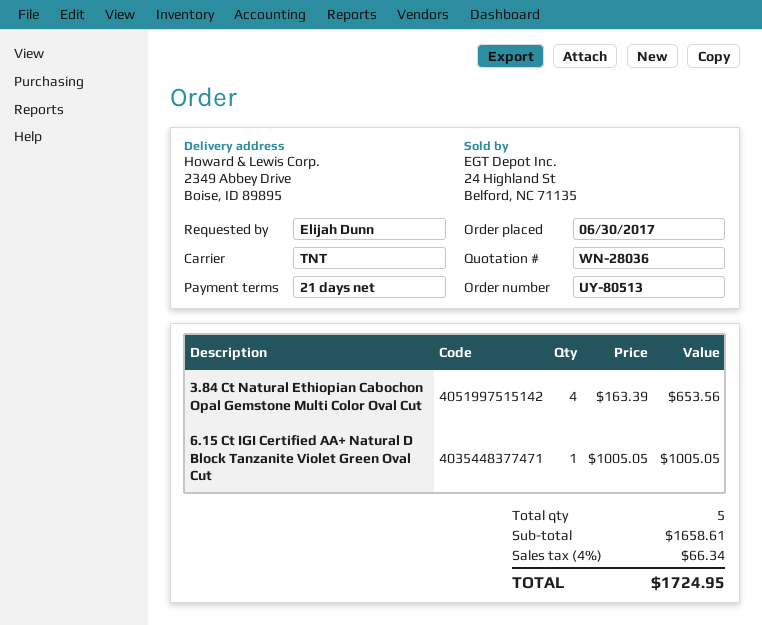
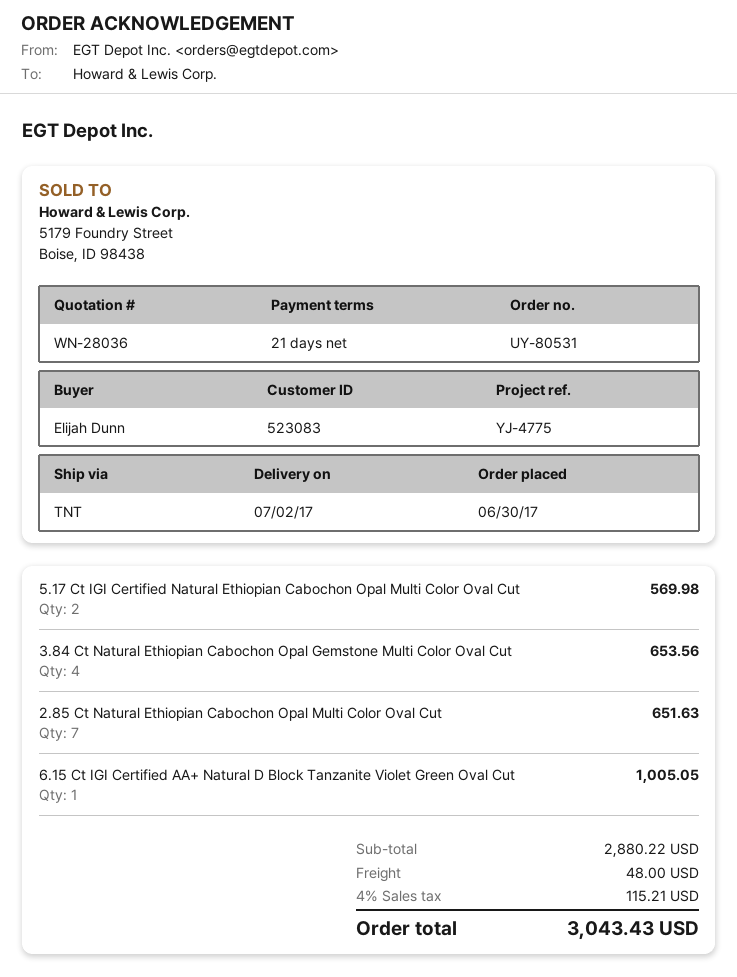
order number: UY-80513 -> UY-80531
5.17 Ct IGI Certified Natural Ethiopian Cabochon Opal Multi Color Oval Cut: none -> 2 for 569.98
2.85 Ct Natural Ethiopian Cabochon Opal Multi Color Oval Cut: none -> 7 for 651.63
subtotal: 1658.61 -> 2880.22
shipping: none -> 48.00
tax: 4% = 66.34 -> 4% = 115.21
total: 1724.95 -> 3043.43

